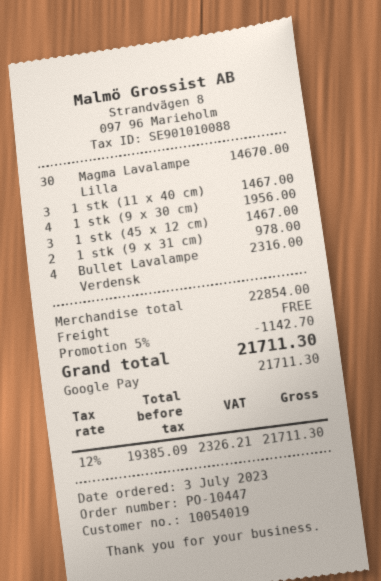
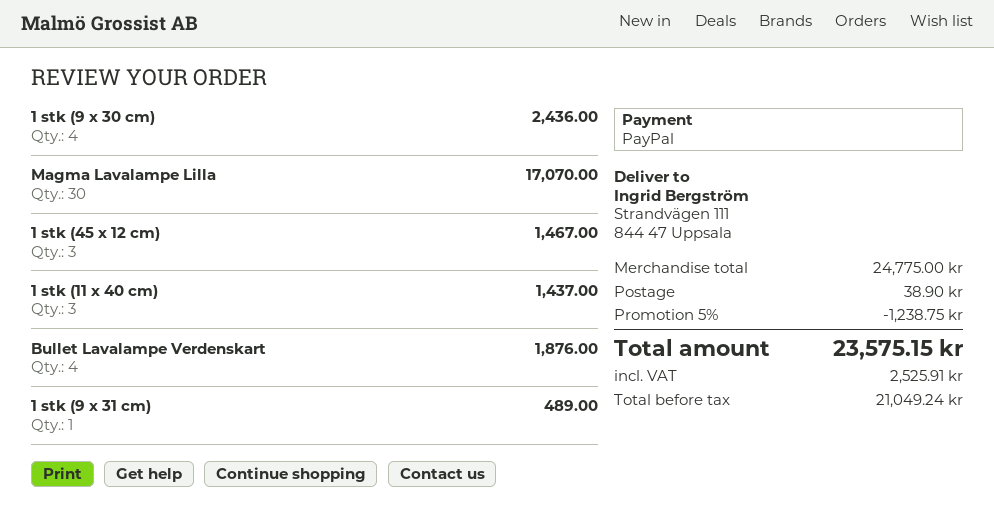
payment method: Google Pay -> PayPal
Magma Lavalampe Lilla: 30 for 14670.00 -> 30 for 17070.00
1 stk (11 x 40 cm): 3 for 1467.00 -> 3 for 1437.00
1 stk (9 x 30 cm): 4 for 1956.00 -> 4 for 2436.00
1 stk (9 x 31 cm): 2 for 978.00 -> 1 for 489.00
Bullet Lavalampe Verdensk: 4 for 2316.00 -> 4 for 1876.00
subtotal: 22854.00 -> 24775.00
discount: 5% = 1142.70 -> 5% = 1238.75
shipping: 0.00 -> 38.90
net: 19385.09 -> 21049.24
tax: 2326.21 -> 2525.91
total: 21711.30 -> 23575.15

